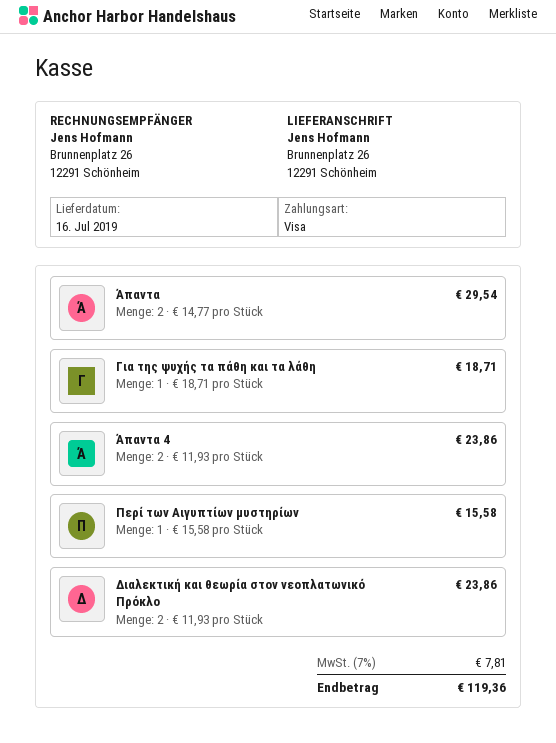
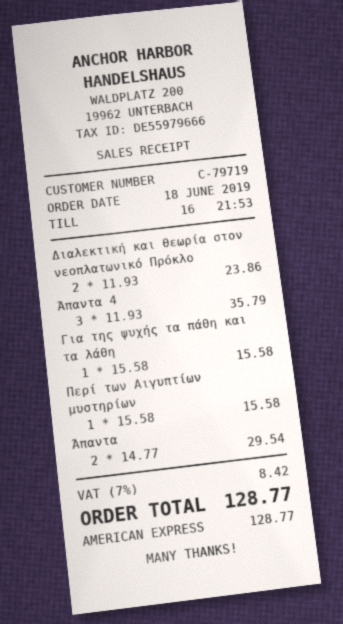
payment method: Visa -> American Express
Για της ψυχής τα πάθη και τα λάθη: 1 x 18.71 = 18.71 -> 1 x 15.58 = 15.58
Άπαντα 4: 2 x 11.93 = 23.86 -> 3 x 11.93 = 35.79
tax: 7% = 7.81 -> 7% = 8.42
total: 119.36 -> 128.77

